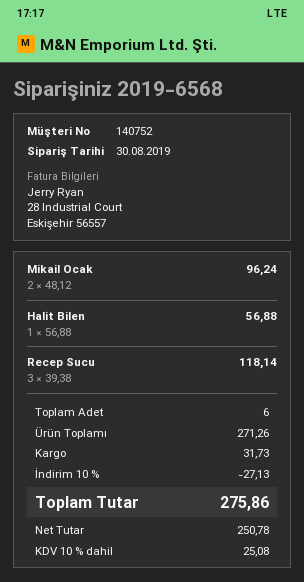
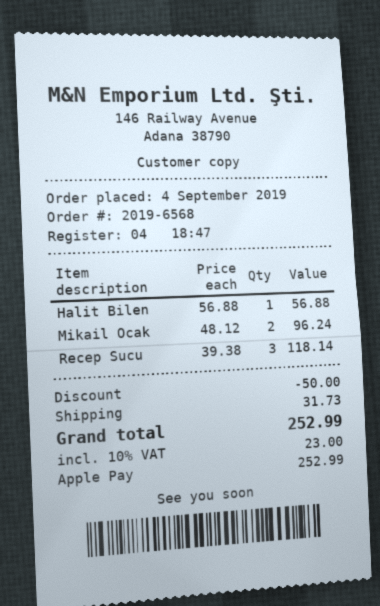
order date: 2019-08-30 -> 2019-09-04
discount: 27.13 -> 50.00
tax: 10% = 25.08 -> 10% = 23.00
total: 275.86 -> 252.99

